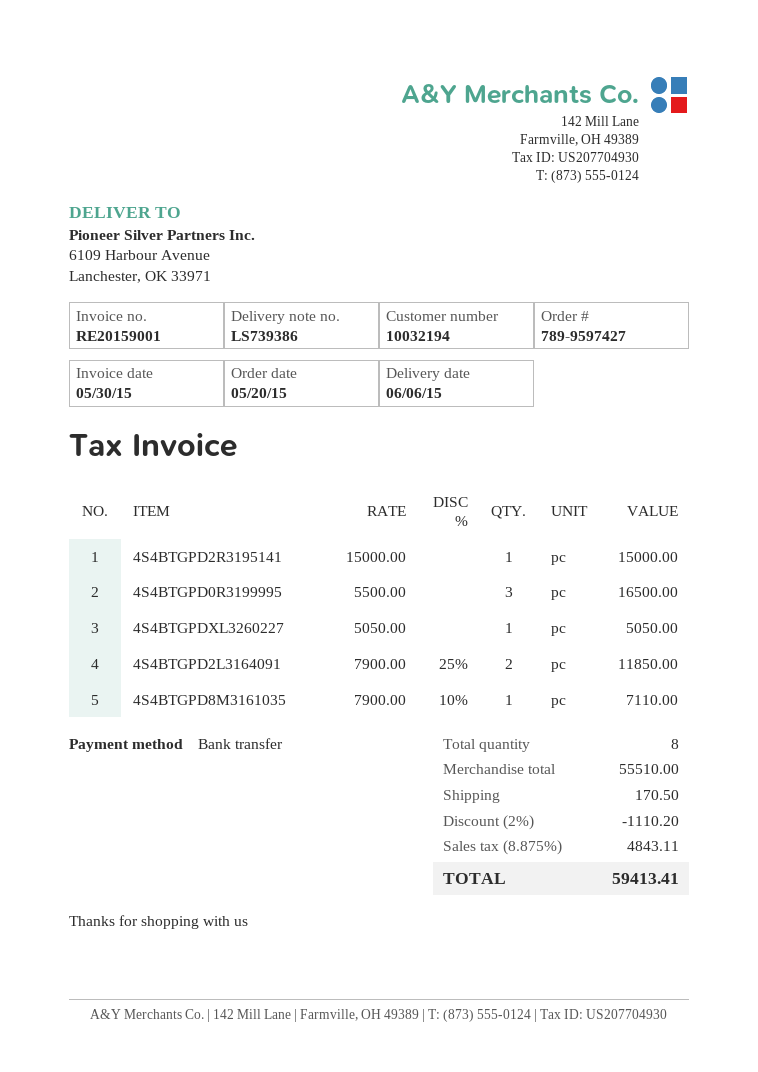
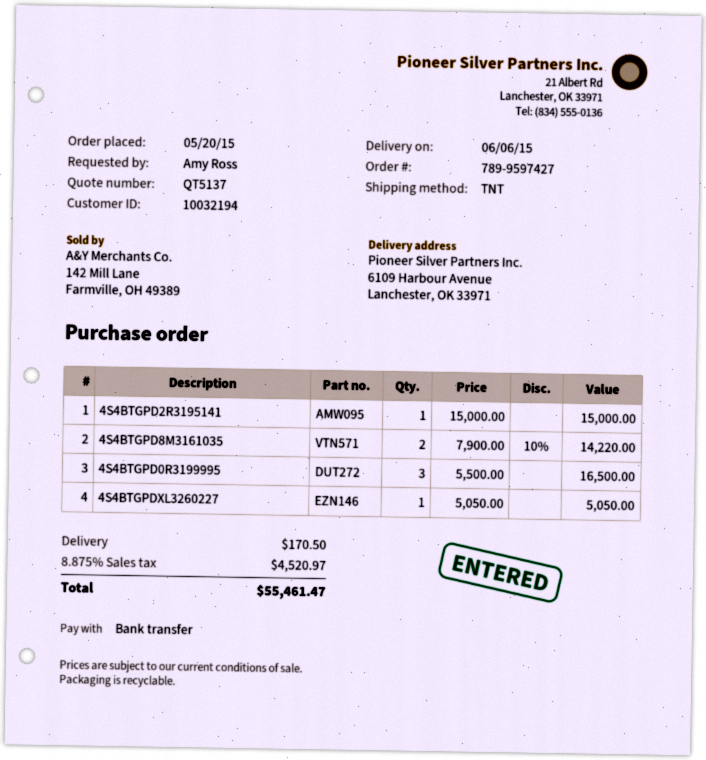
4S4BTGPD2L3164091: 2 x 7900.00 - 25% = 11850.00 -> none
4S4BTGPD8M3161035: 1 x 7900.00 - 10% = 7110.00 -> 2 x 7900.00 - 10% = 14220.00
discount: 2% = 1110.20 -> none
tax: 8.875% = 4843.11 -> 8.875% = 4520.97
total: 59413.41 -> 55461.47

